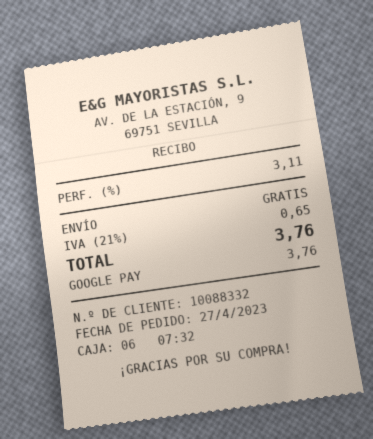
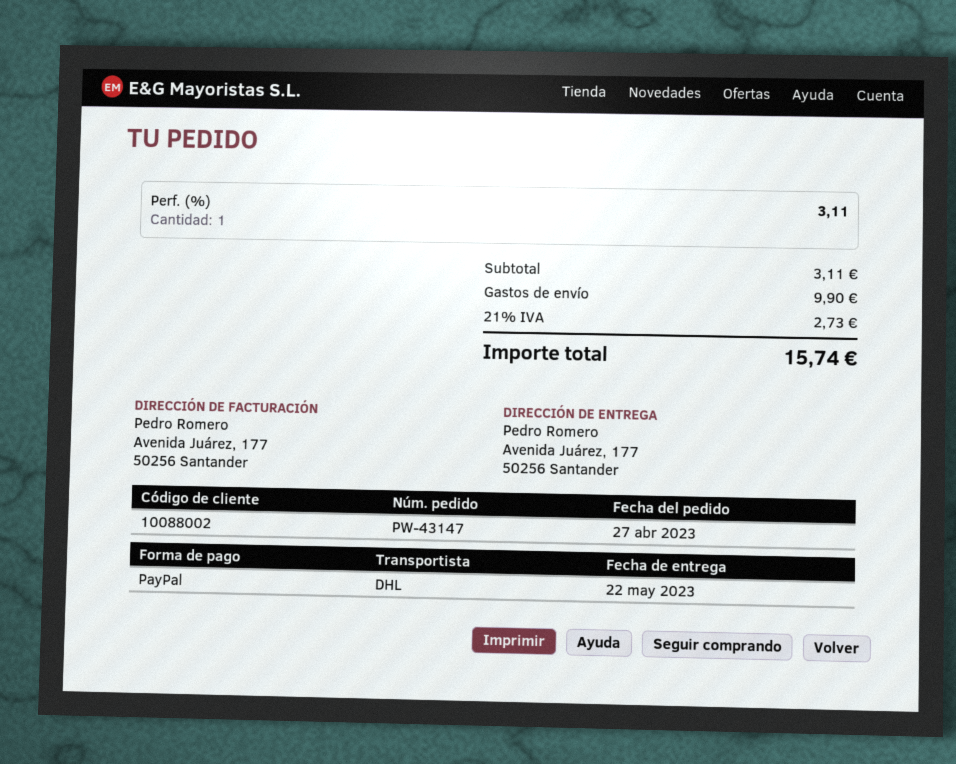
customer number: 10088332 -> 10088002
payment method: Google Pay -> PayPal
shipping: 0.00 -> 9.90
tax: 21% = 0.65 -> 21% = 2.73
total: 3.76 -> 15.74

